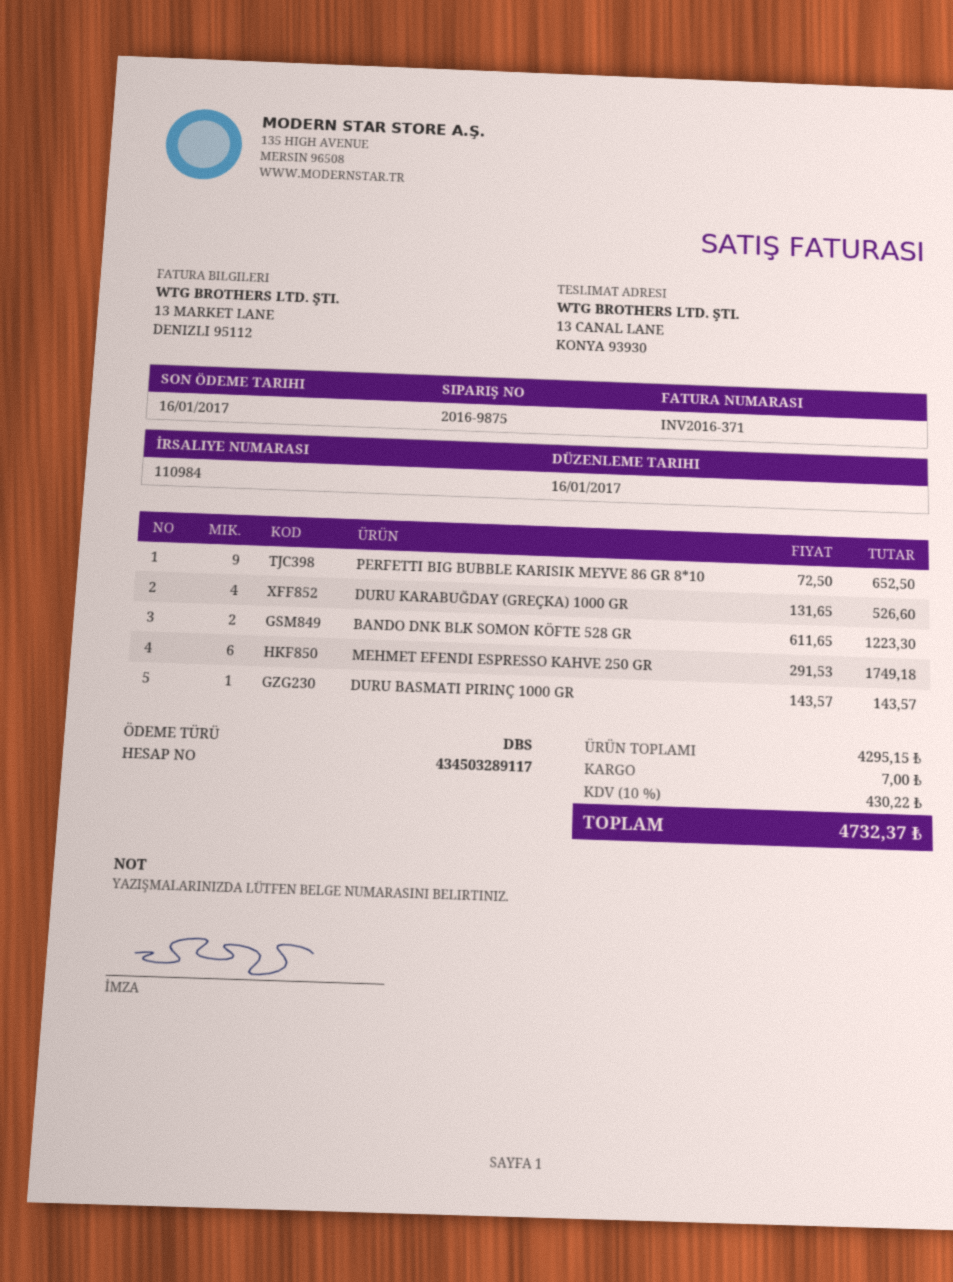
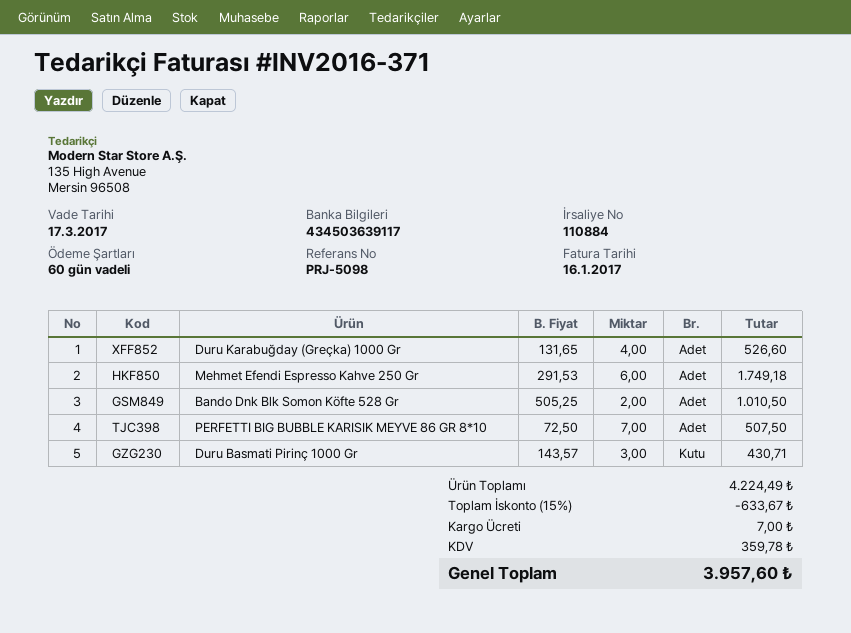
delivery note number: 110984 -> 110884
due date: 2017-01-16 -> 2017-03-17
bank account: 434503289117 -> 434503639117
PERFETTI BIG BUBBLE KARISIK MEYVE 86 GR 8*10: 9 x 72.50 = 652.50 -> 7 x 72.50 = 507.50
BANDO DNK BLK SOMON KÖFTE 528 GR: 2 x 611.65 = 1223.30 -> 2 x 505.25 = 1010.50
DURU BASMATI PIRINÇ 1000 GR: 1 x 143.57 = 143.57 -> 3 x 143.57 = 430.71
subtotal: 4295.15 -> 4224.49
discount: none -> 15% = 633.67
tax: 430.22 -> 359.78
total: 4732.37 -> 3957.60

